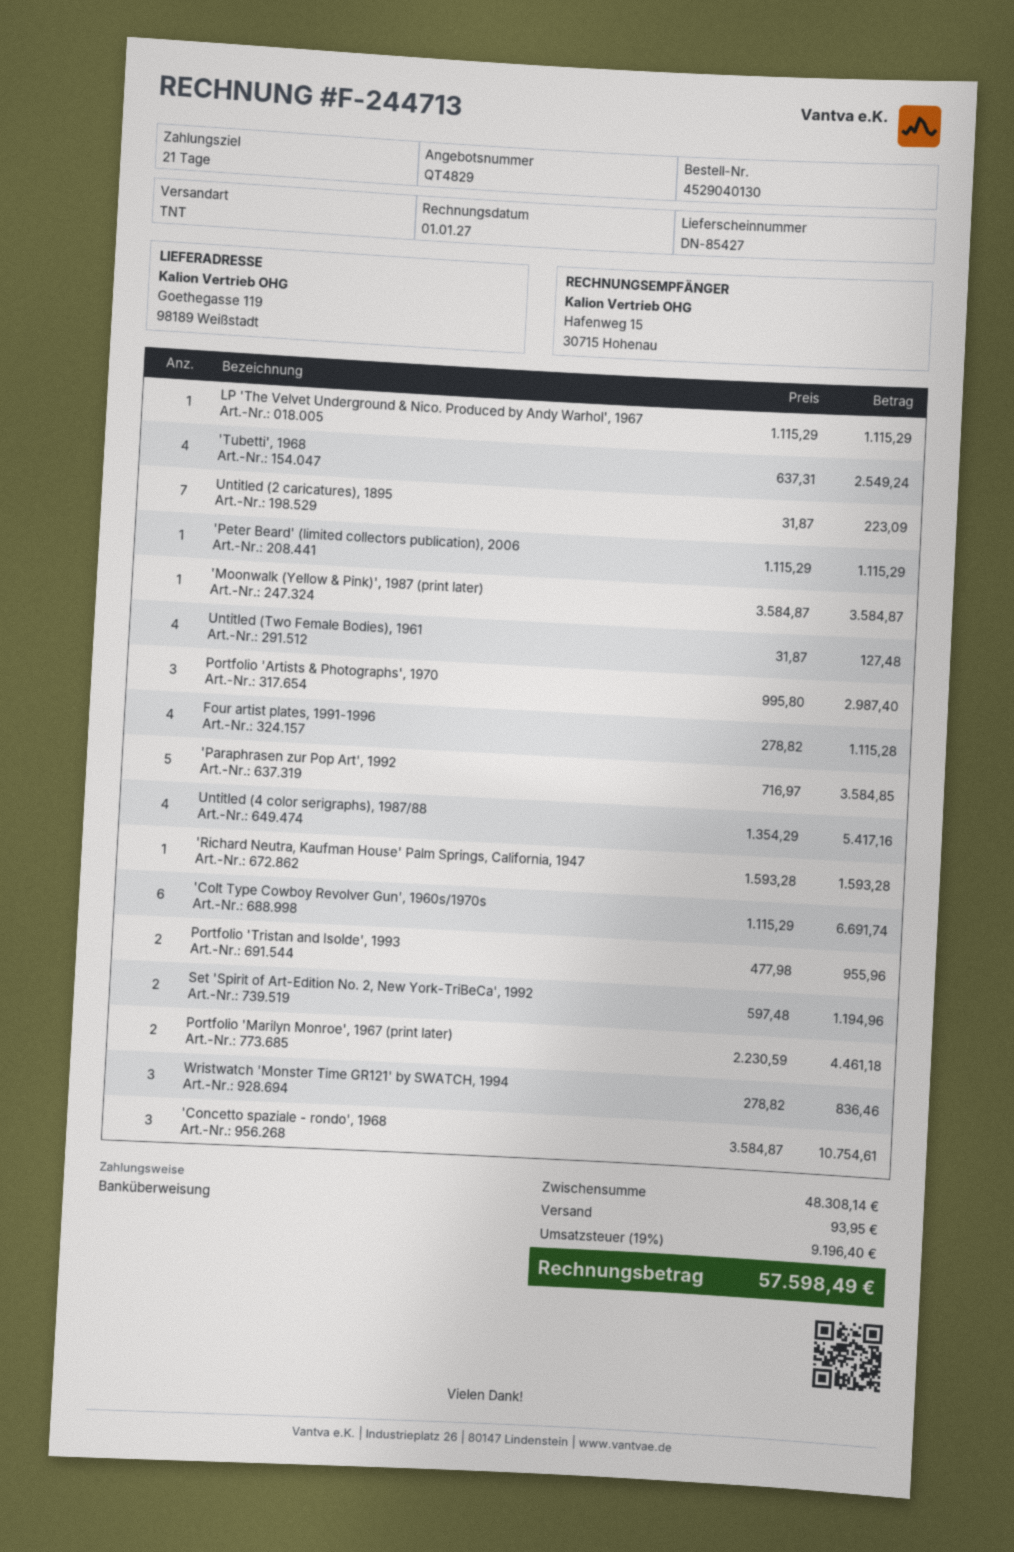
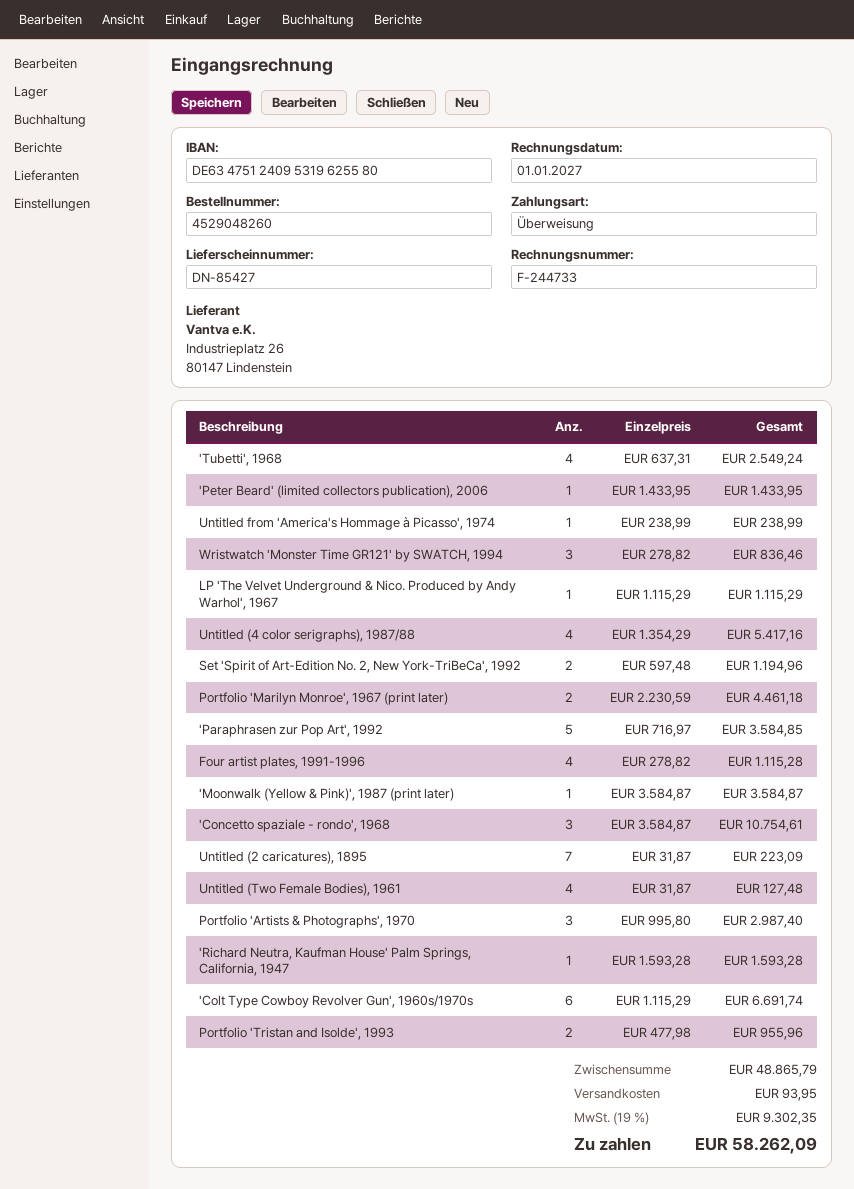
order number: 4529040130 -> 4529048260
invoice number: F-244713 -> F-244733
'Peter Beard' (limited collectors publication), 2006: 1 x 1115.29 = 1115.29 -> 1 x 1433.95 = 1433.95
Untitled from 'America's Hommage à Picasso', 1974: none -> 1 x 238.99 = 238.99
subtotal: 48308.14 -> 48865.79
tax: 19% = 9196.40 -> 19% = 9302.35
total: 57598.49 -> 58262.09

